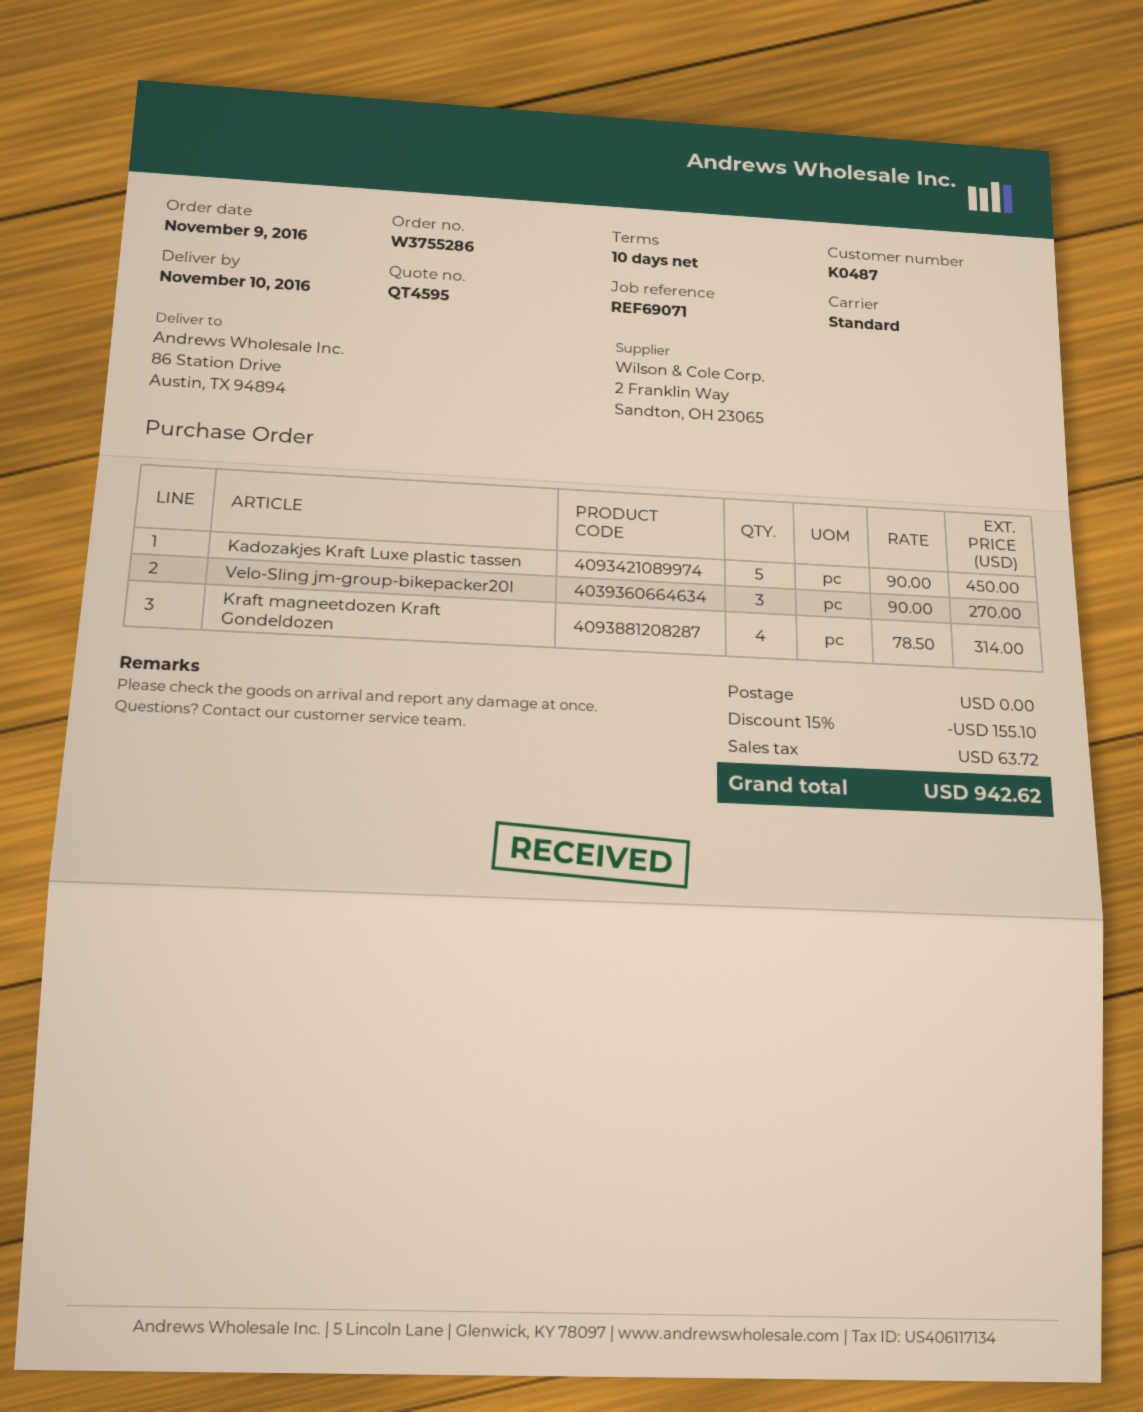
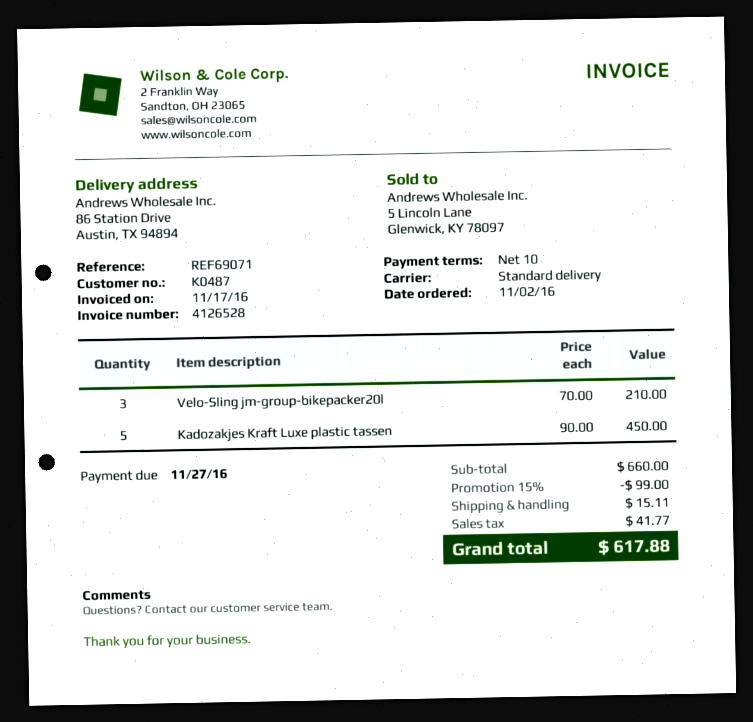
order date: 2016-11-09 -> 2016-11-02
Velo-Sling jm-group-bikepacker20l: 3 x 90.00 = 270.00 -> 3 x 70.00 = 210.00
Kraft magneetdozen Kraft Gondeldozen: 4 x 78.50 = 314.00 -> none
discount: 15% = 155.10 -> 15% = 99.00
shipping: 0.00 -> 15.11
tax: 63.72 -> 41.77
total: 942.62 -> 617.88

